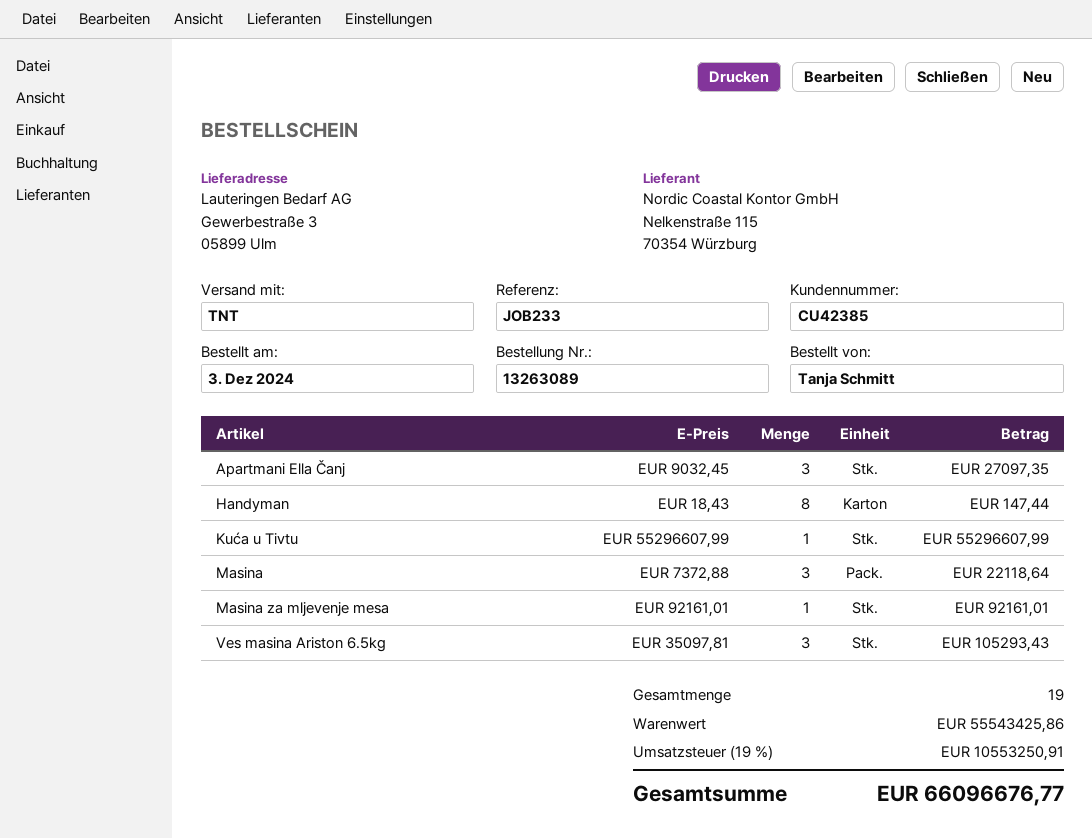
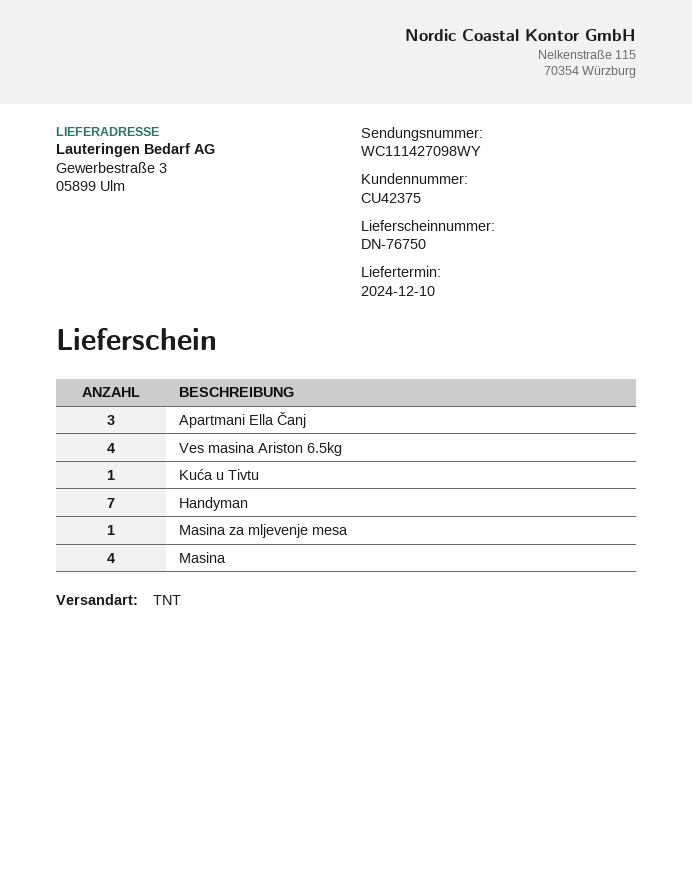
customer number: CU42385 -> CU42375
Handyman: 8 -> 7
Masina: 3 -> 4
Ves masina Ariston 6.5kg: 3 -> 4

